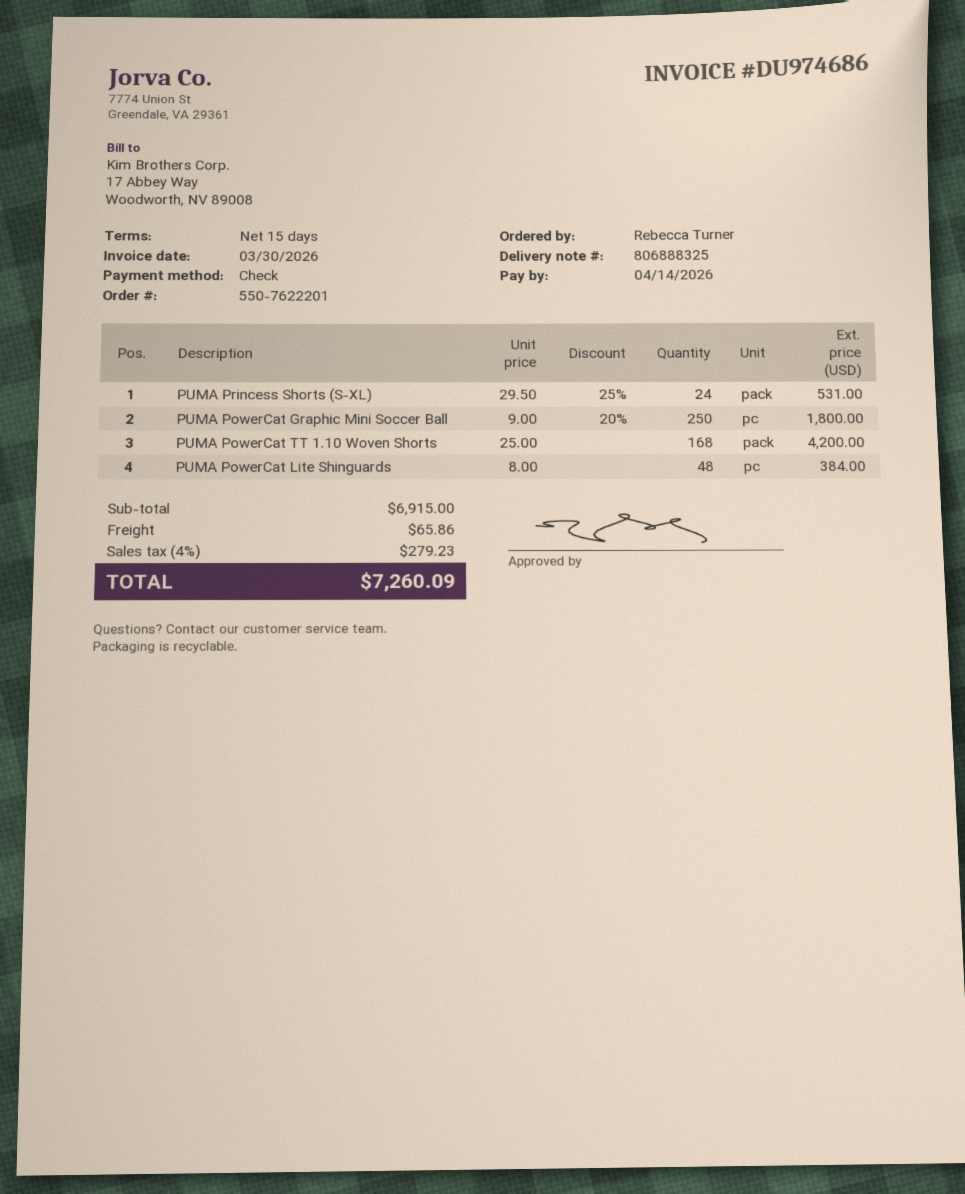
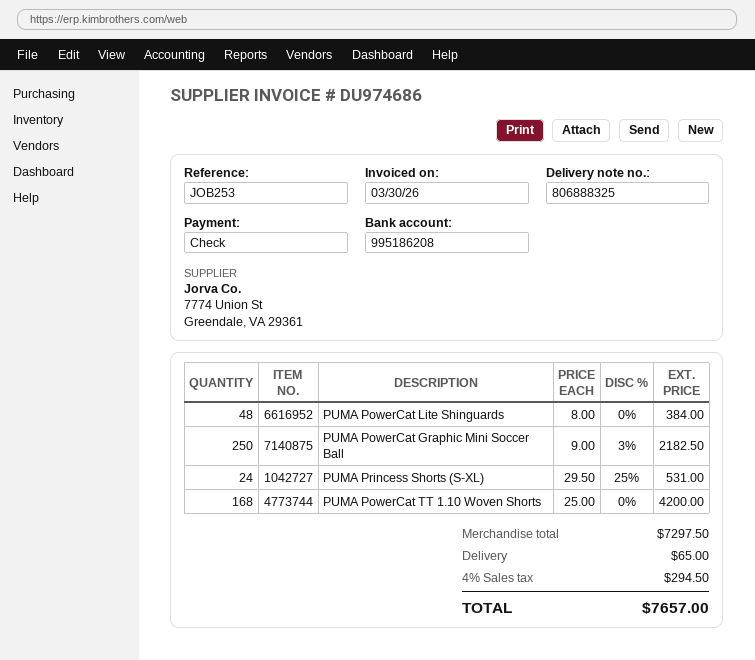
PUMA PowerCat Graphic Mini Soccer Ball: 250 x 9.00 - 20% = 1800.00 -> 250 x 9.00 - 3% = 2182.50
subtotal: 6915.00 -> 7297.50
shipping: 65.86 -> 65.00
tax: 4% = 279.23 -> 4% = 294.50
total: 7260.09 -> 7657.00

